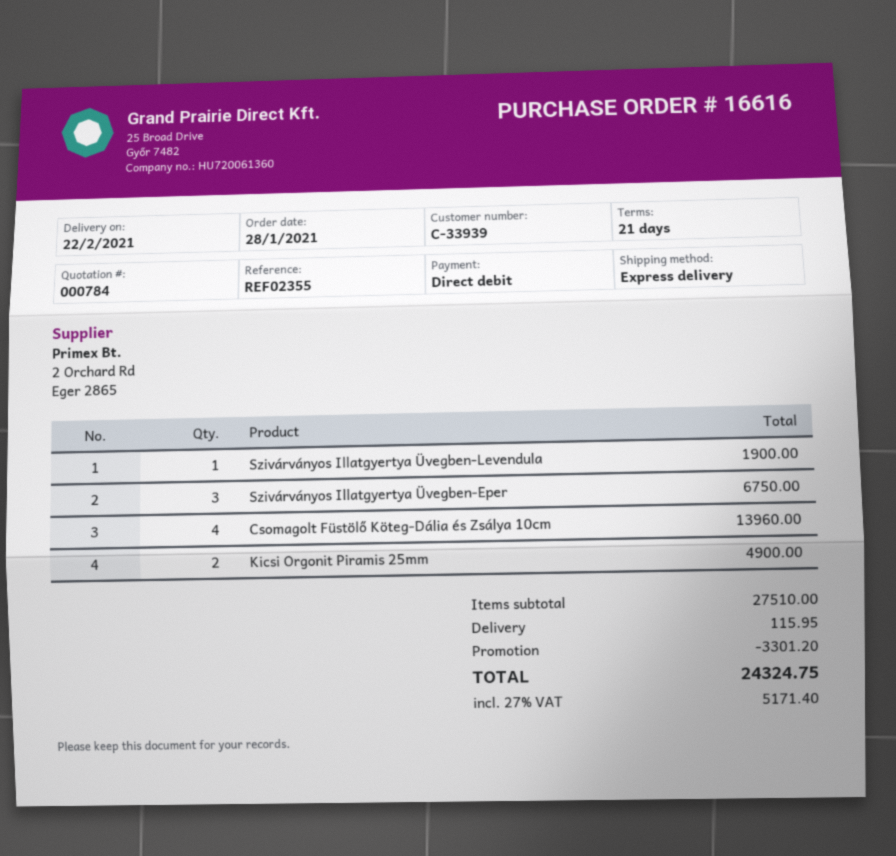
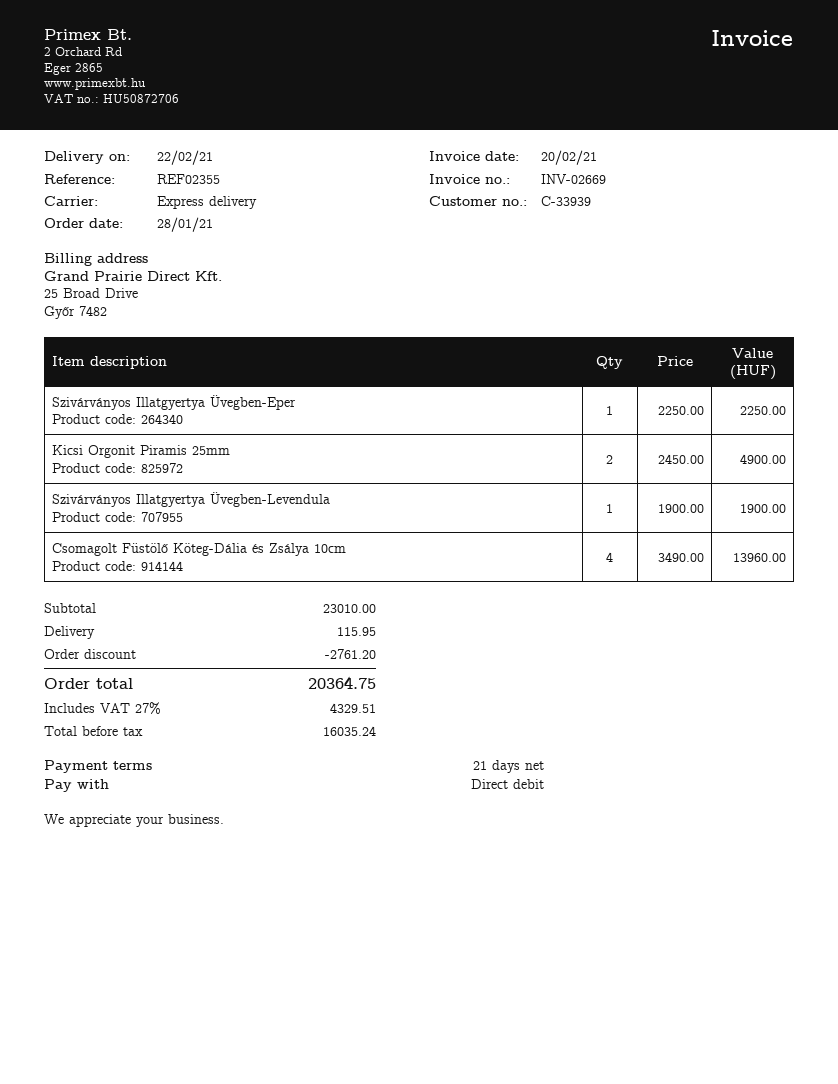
Szivárványos Illatgyertya Üvegben-Eper: 3 for 6750.00 -> 1 for 2250.00
subtotal: 27510.00 -> 23010.00
discount: 3301.20 -> 2761.20
tax: 27% = 5171.40 -> 27% = 4329.51
total: 24324.75 -> 20364.75

